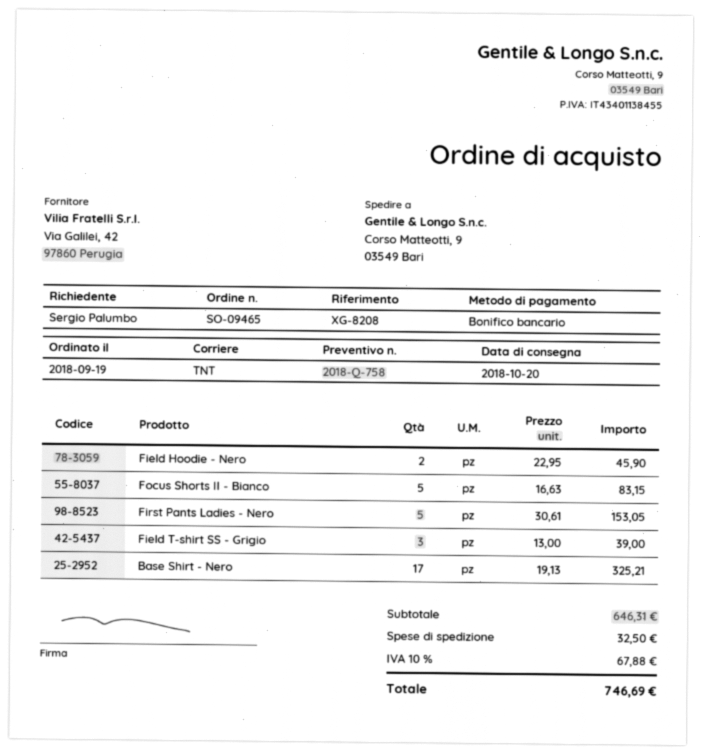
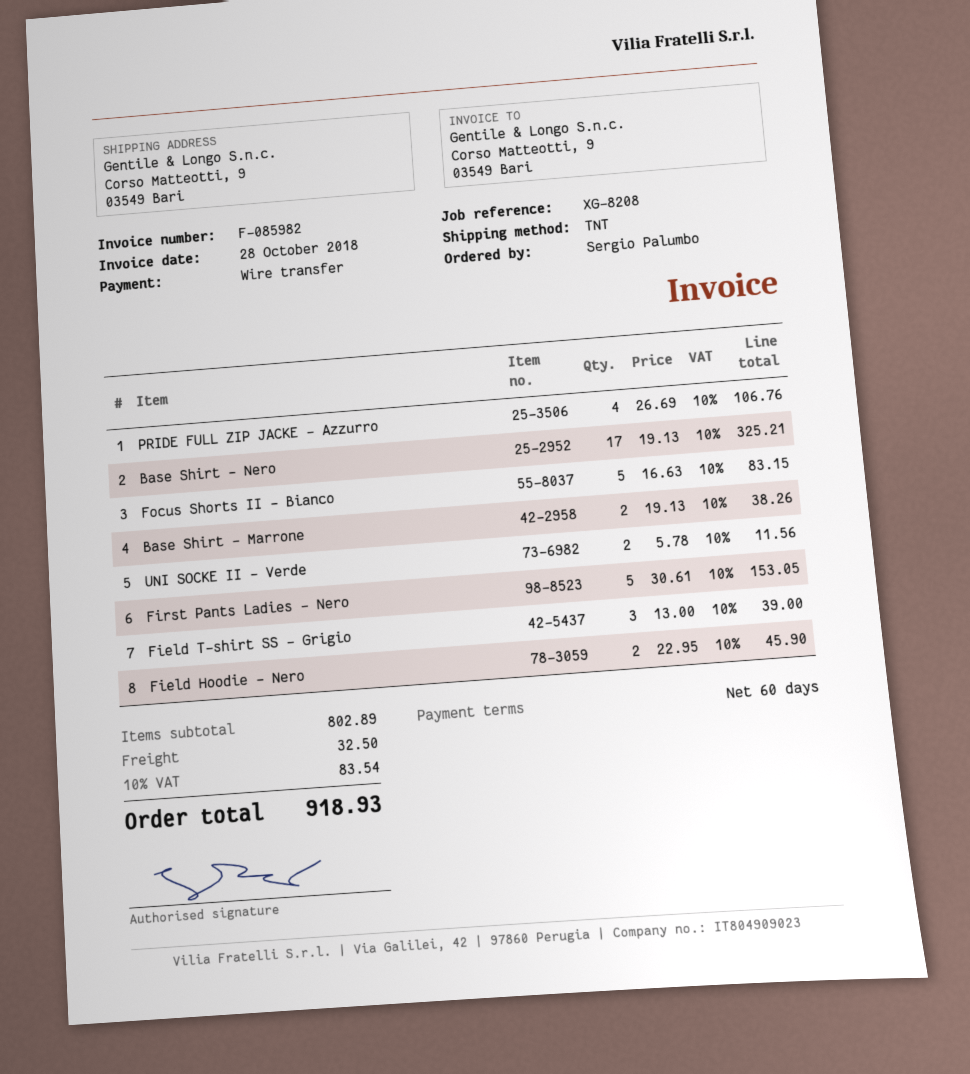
PRIDE FULL ZIP JACKE - Azzurro: none -> 4 x 26.69 = 106.76
Base Shirt - Marrone: none -> 2 x 19.13 = 38.26
UNI SOCKE II - Verde: none -> 2 x 5.78 = 11.56
subtotal: 646.31 -> 802.89
tax: 10% = 67.88 -> 10% = 83.54
total: 746.69 -> 918.93

